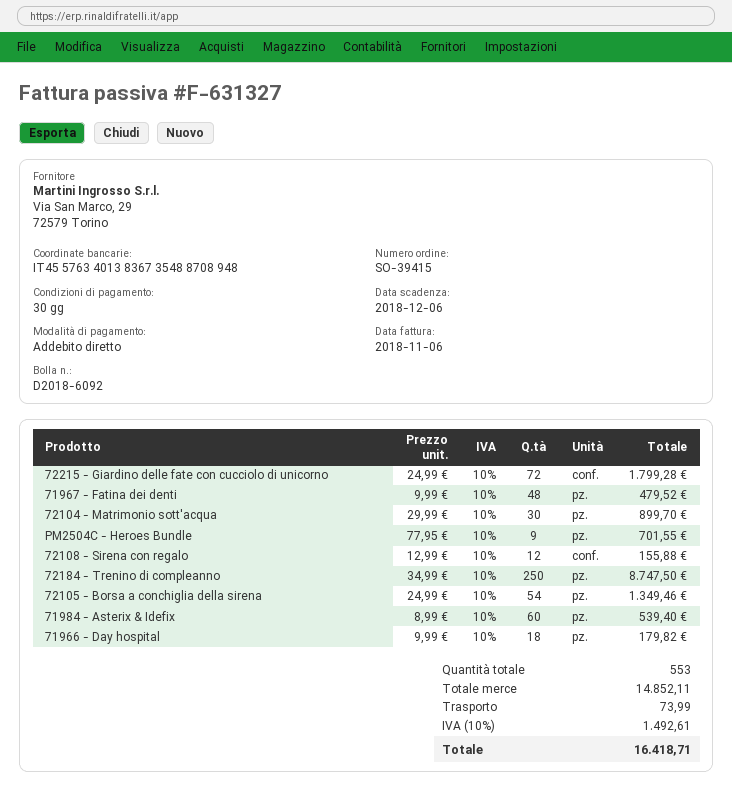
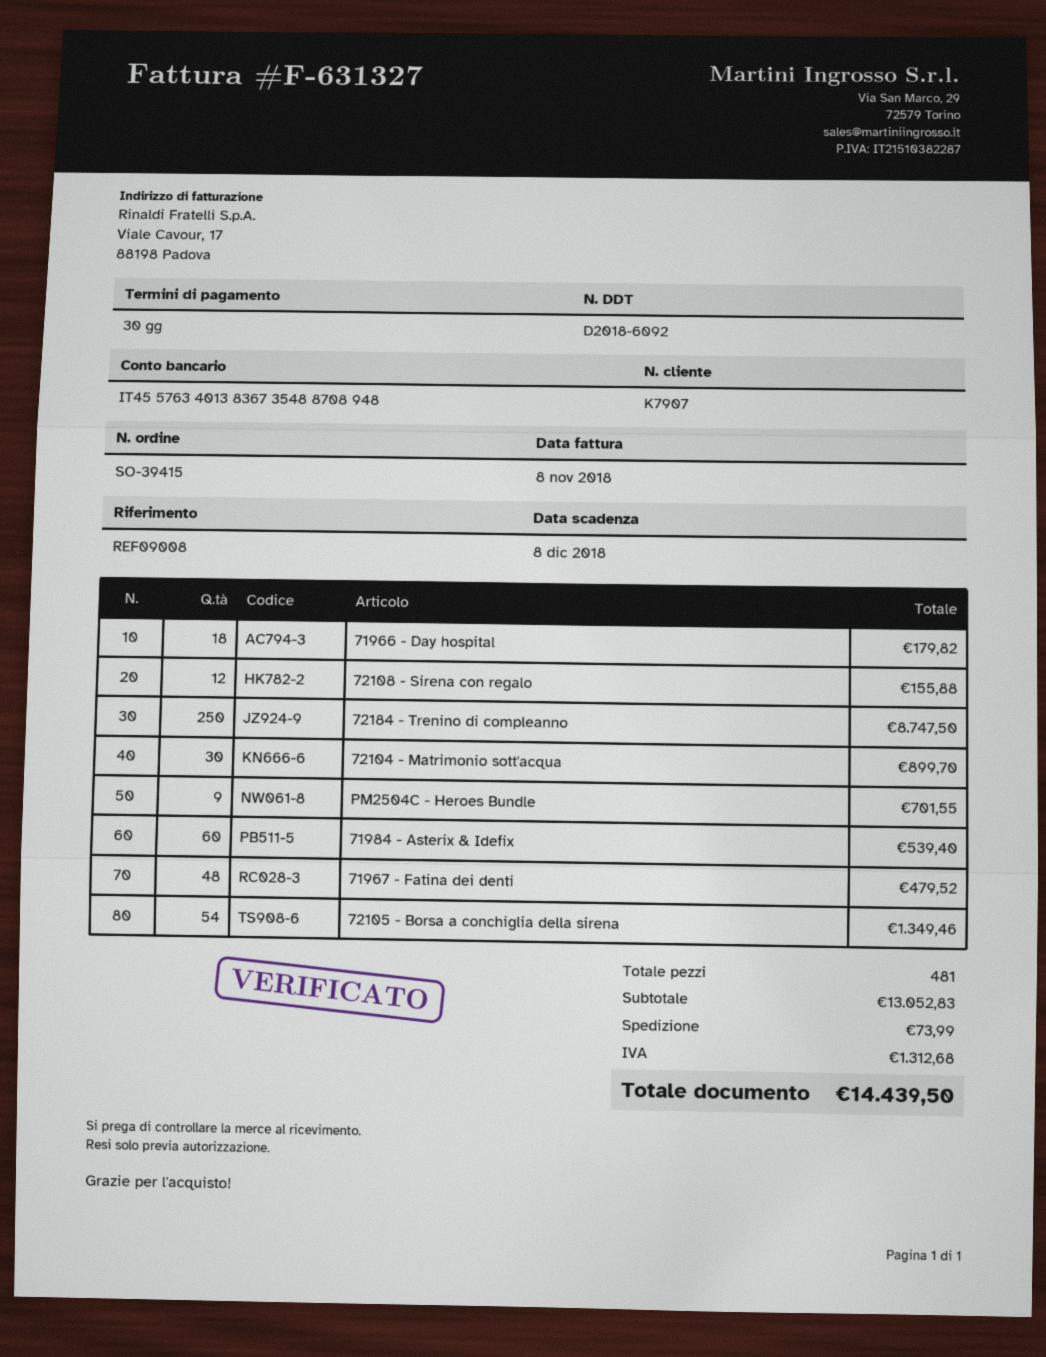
invoice date: 2018-11-06 -> 2018-11-08
due date: 2018-12-06 -> 2018-12-08
72215 - Giardino delle fate con cucciolo di unicorno: 72 for 1799.28 -> none
total quantity: 553 -> 481
subtotal: 14852.11 -> 13052.83
tax: 1492.61 -> 1312.68
total: 16418.71 -> 14439.50

